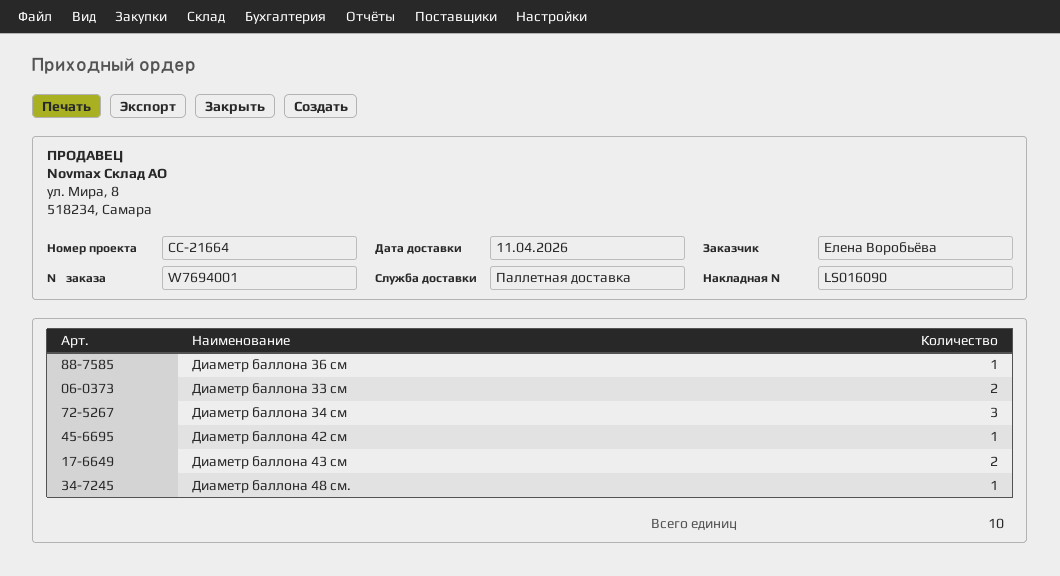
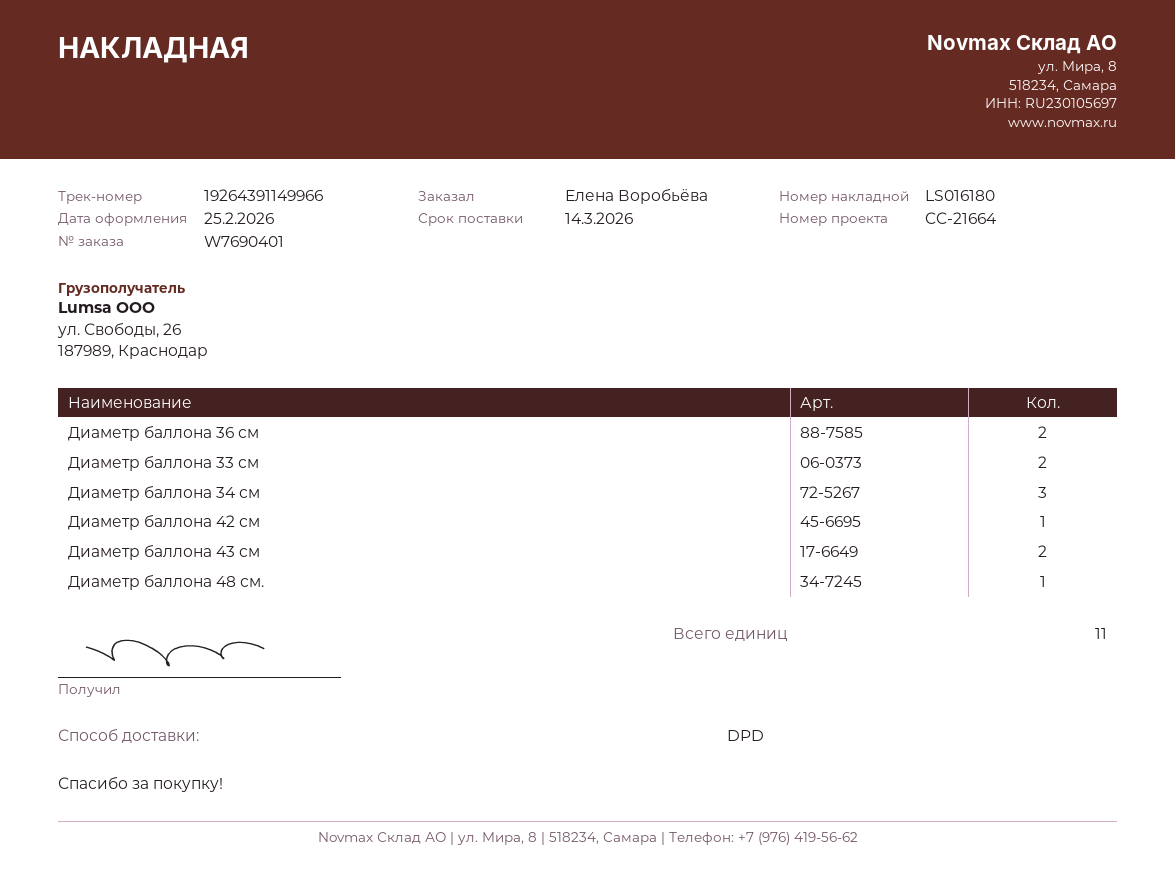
order number: W7694001 -> W7690401
delivery note number: LS016090 -> LS016180
delivery date: 2026-04-11 -> 2026-03-14
shipping method: pallet freight -> DPD
Диаметр баллона 36 см: 1 -> 2
total quantity: 10 -> 11

